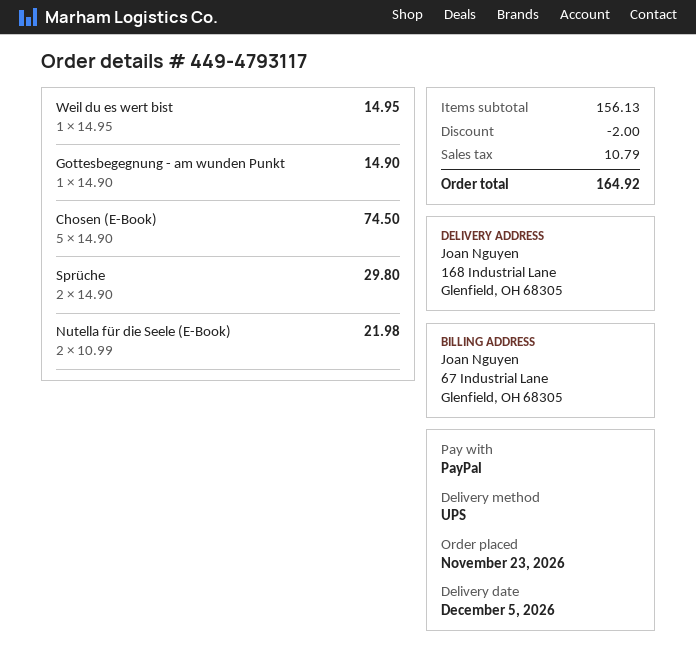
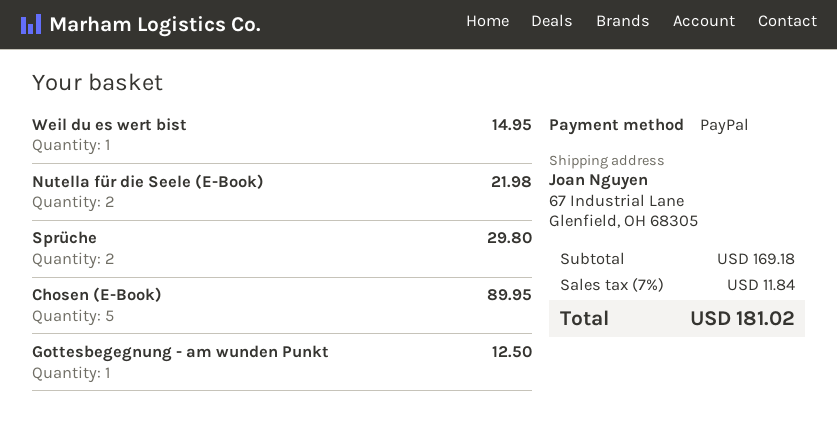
ship to: 168 Industrial Lane, Glenfield, OH 68305 -> 67 Industrial Lane, Glenfield, OH 68305
Gottesbegegnung - am wunden Punkt: 1 for 14.90 -> 1 for 12.50
Chosen (E-Book): 5 for 74.50 -> 5 for 89.95
subtotal: 156.13 -> 169.18
discount: 2.00 -> none
tax: 10.79 -> 11.84
total: 164.92 -> 181.02

